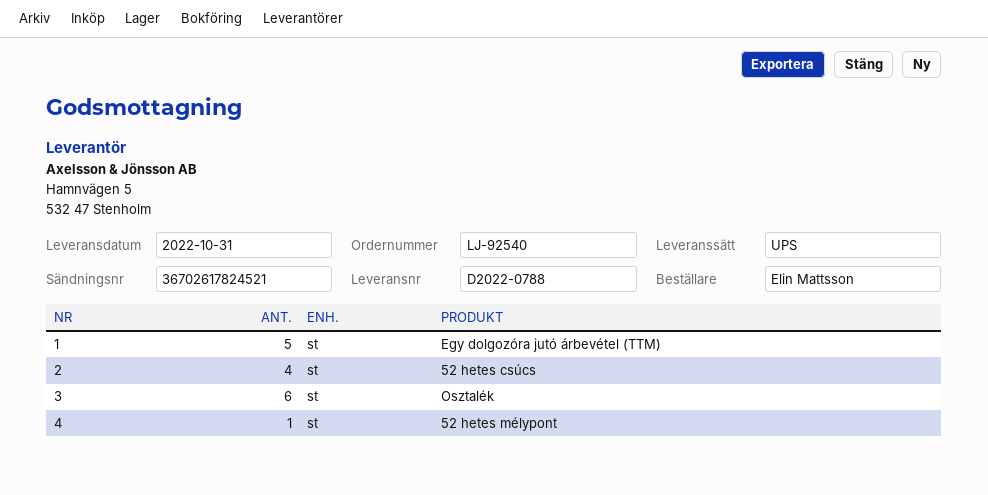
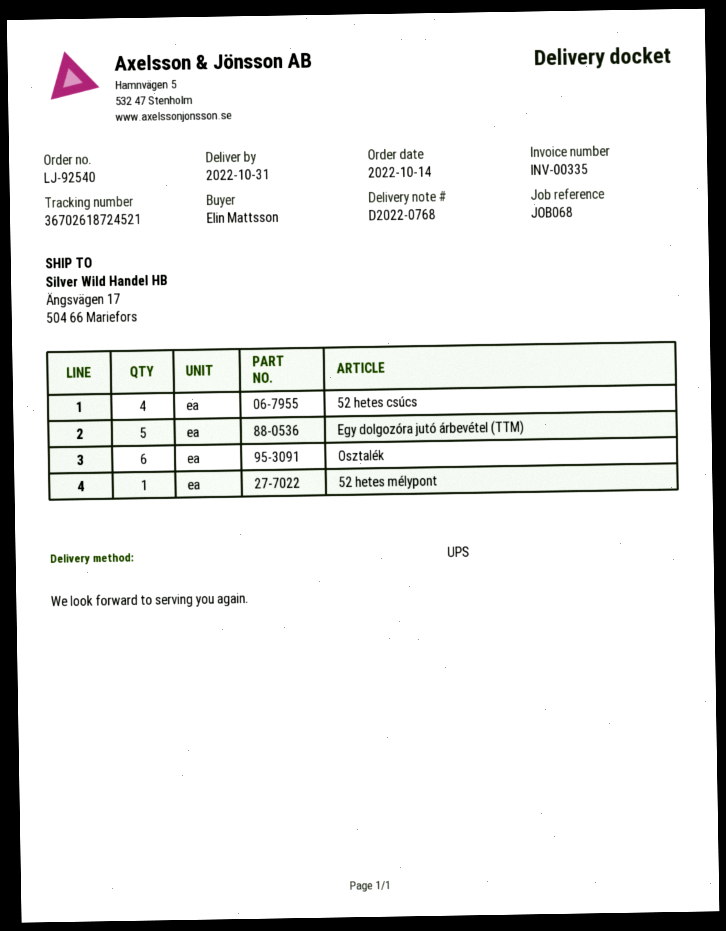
delivery note number: D2022-0788 -> D2022-0768
tracking number: 36702617824521 -> 36702618724521

